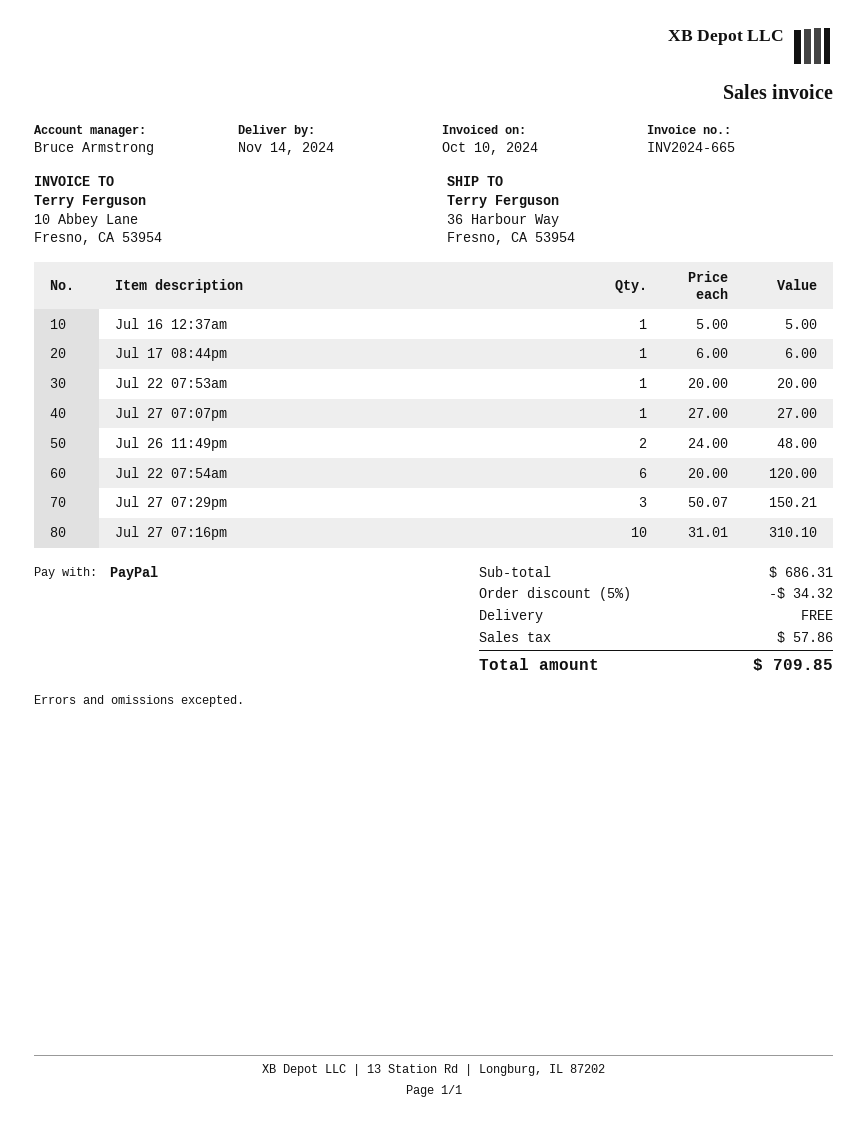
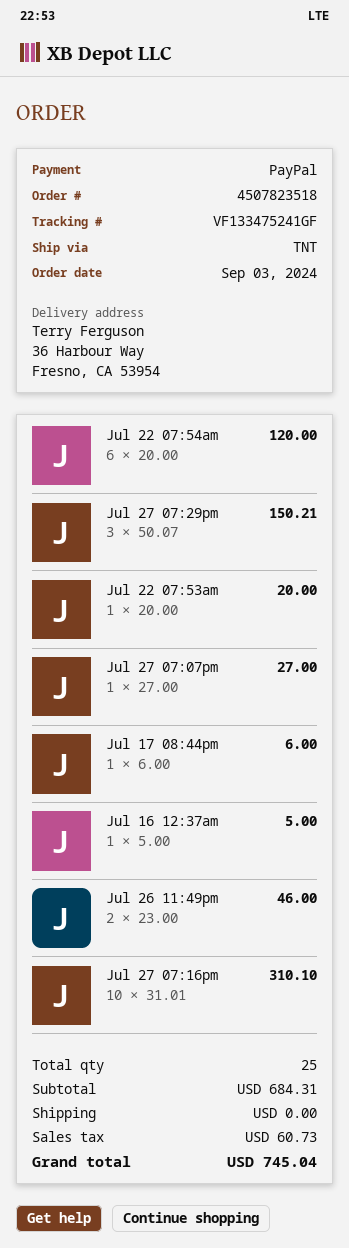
Jul 26 11:49pm: 2 x 24.00 = 48.00 -> 2 x 23.00 = 46.00
subtotal: 686.31 -> 684.31
discount: 5% = 34.32 -> none
tax: 57.86 -> 60.73
total: 709.85 -> 745.04

